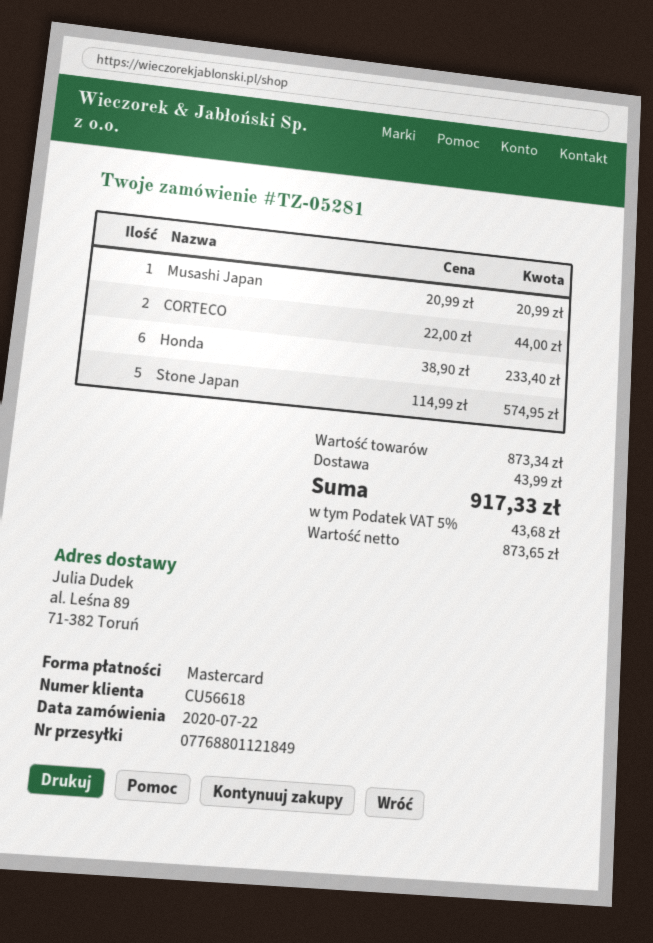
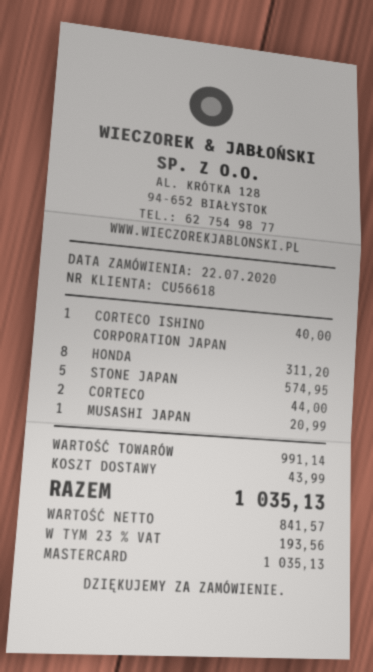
Honda: 6 for 233.40 -> 8 for 311.20
CORTECO ISHINO CORPORATION JAPAN: none -> 1 for 40.00
subtotal: 873.34 -> 991.14
net: 873.65 -> 841.57
tax: 5% = 43.68 -> 23% = 193.56
total: 917.33 -> 1035.13

